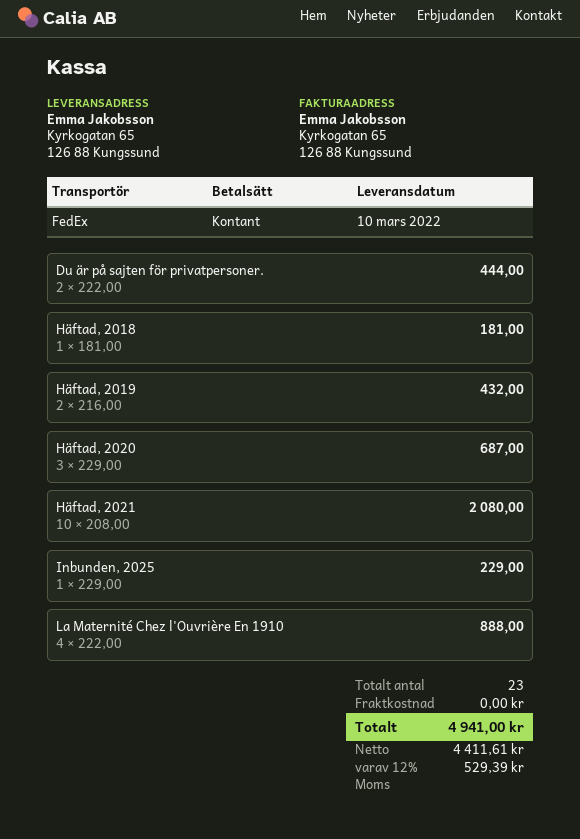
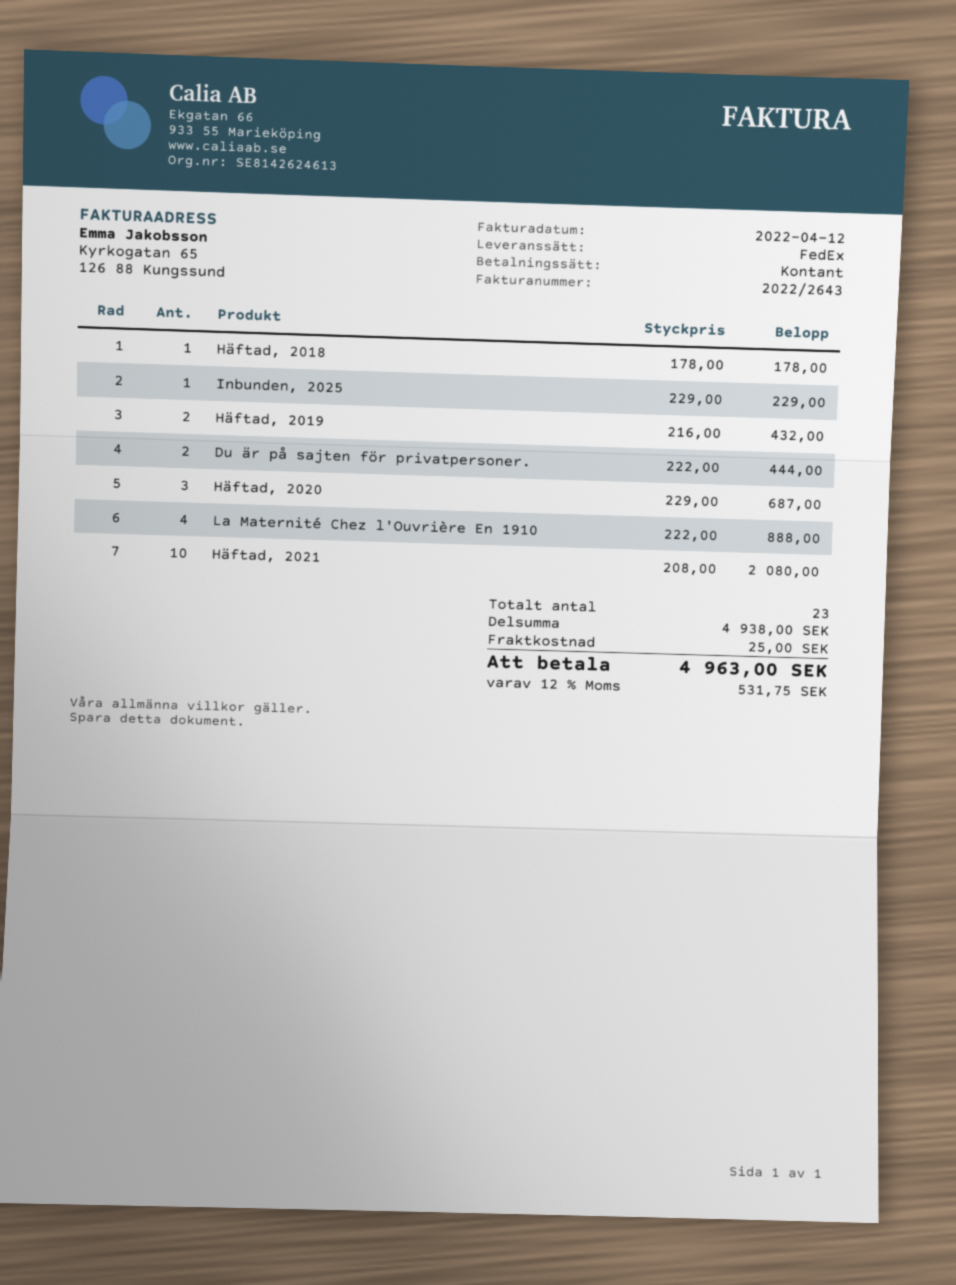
Häftad, 2018: 1 x 181.00 = 181.00 -> 1 x 178.00 = 178.00
shipping: 0.00 -> 25.00
tax: 12% = 529.39 -> 12% = 531.75
total: 4941.00 -> 4963.00

